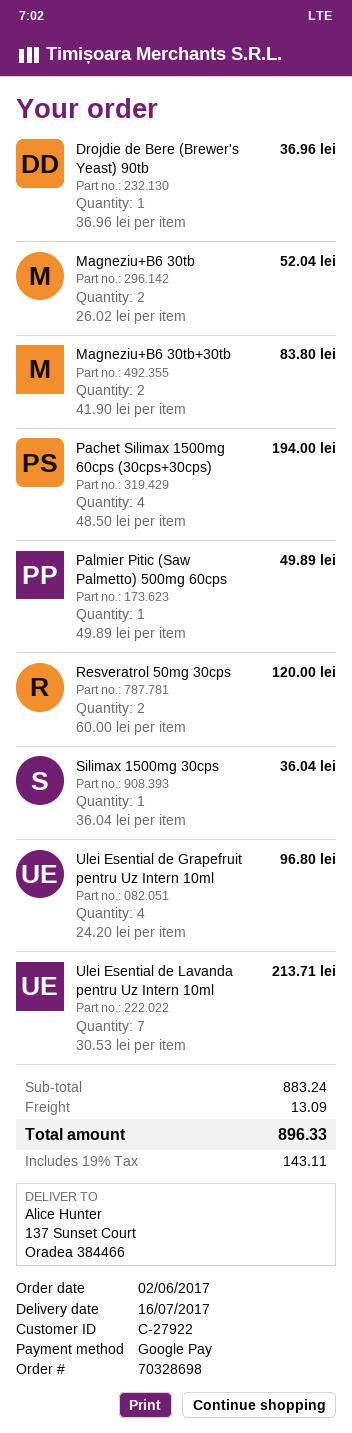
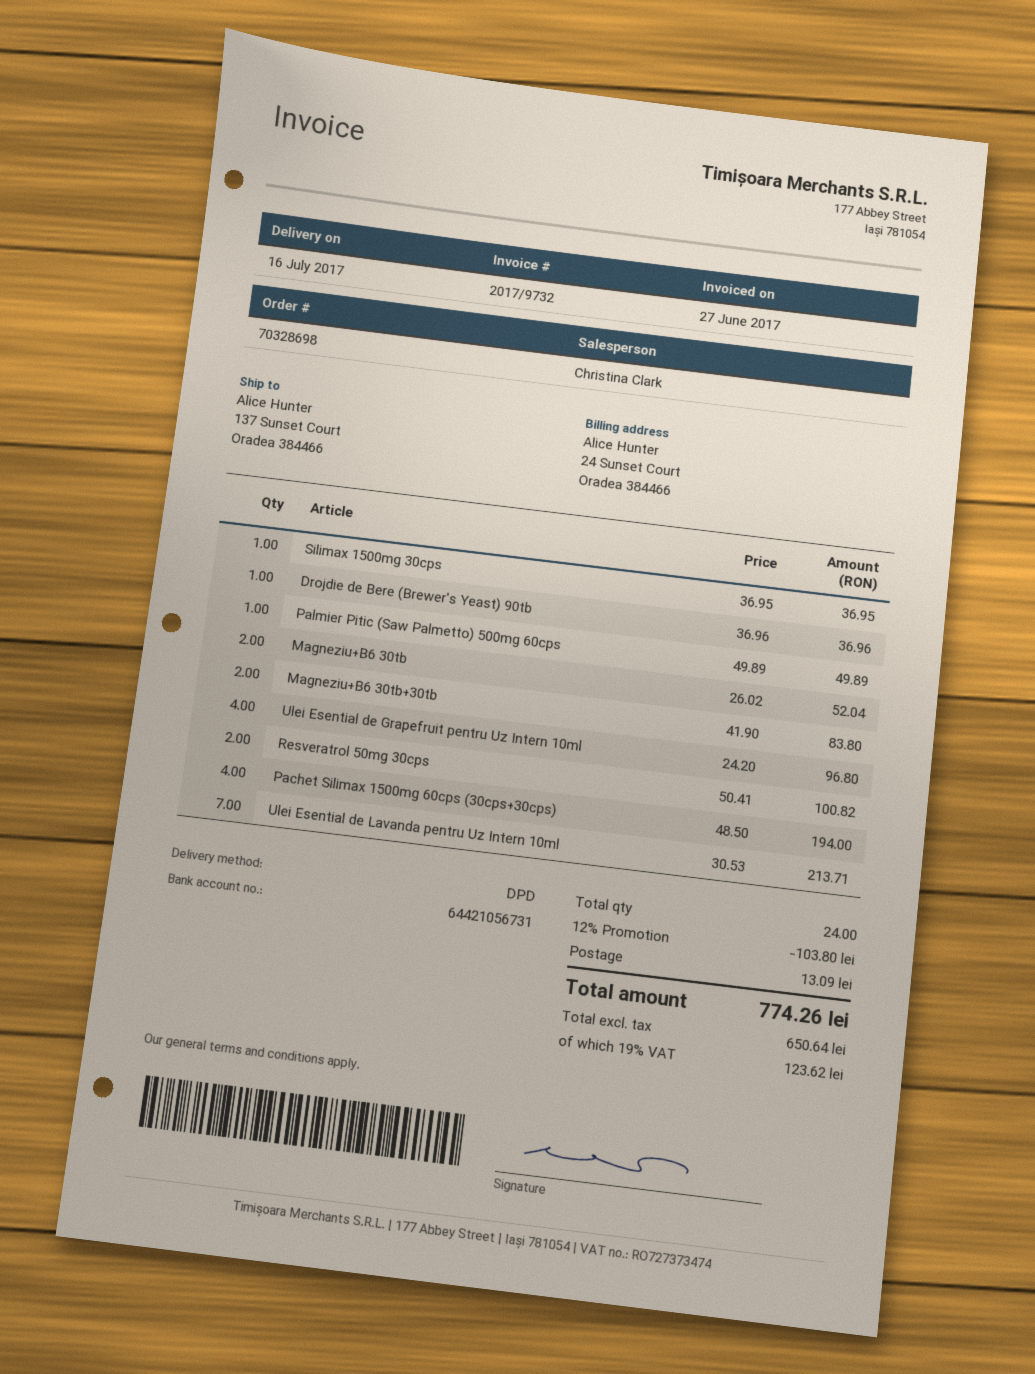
Resveratrol 50mg 30cps: 2 x 60.00 = 120.00 -> 2 x 50.41 = 100.82
Silimax 1500mg 30cps: 1 x 36.04 = 36.04 -> 1 x 36.95 = 36.95
discount: none -> 12% = 103.80
tax: 19% = 143.11 -> 19% = 123.62
total: 896.33 -> 774.26

